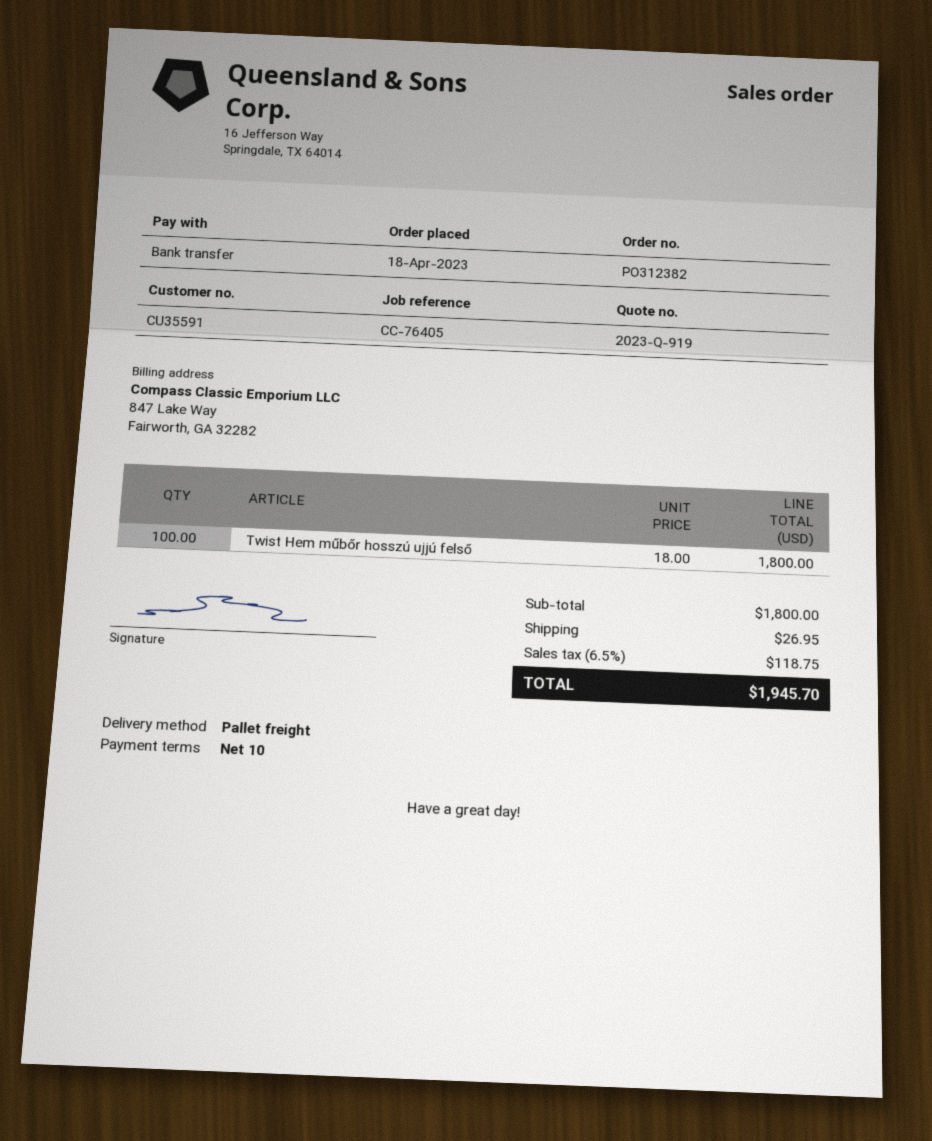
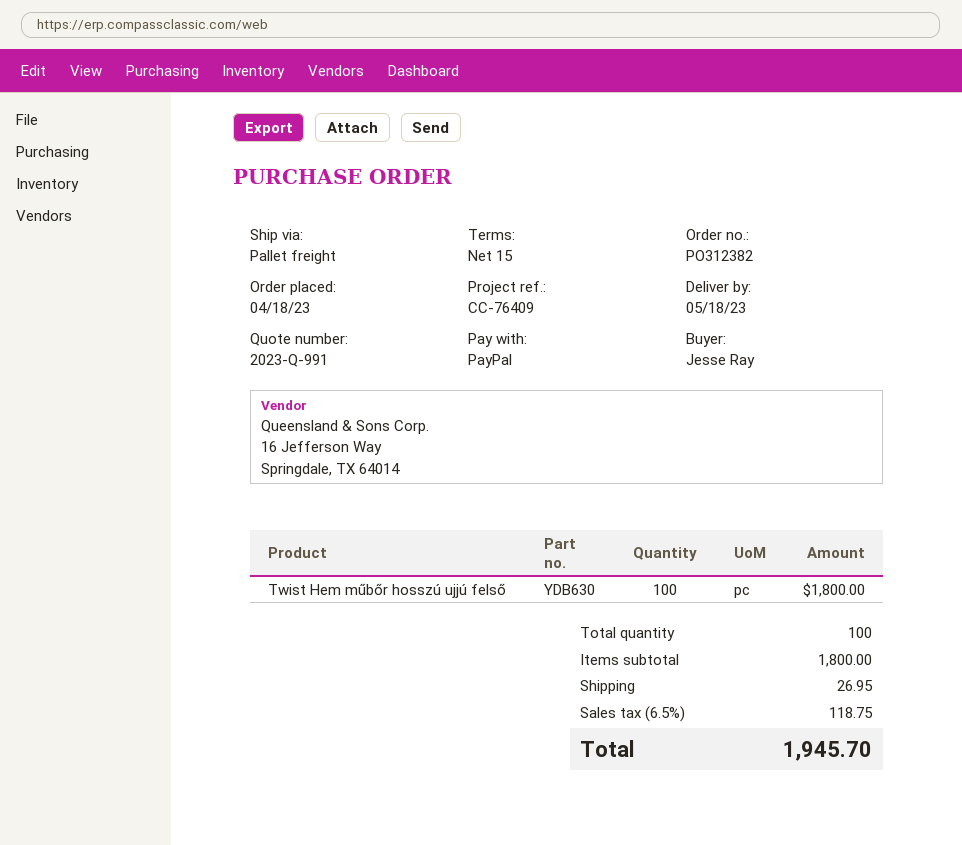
quote number: 2023-Q-919 -> 2023-Q-991
payment terms: 10 days -> 15 days
reference: CC-76405 -> CC-76409
payment method: bank transfer -> PayPal

